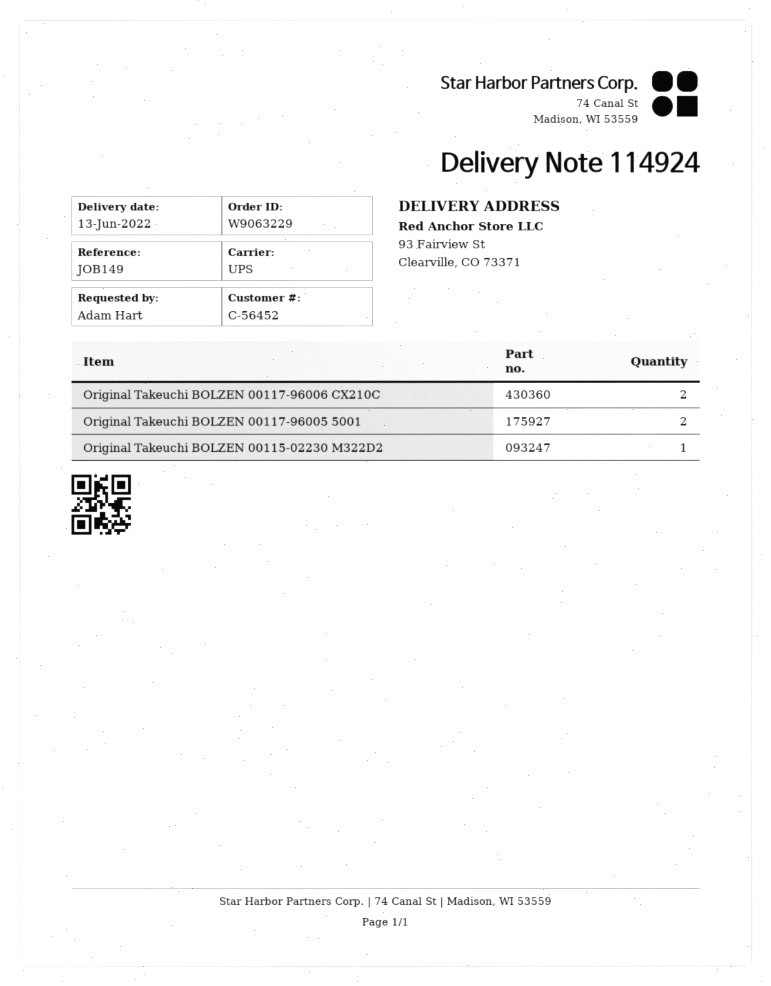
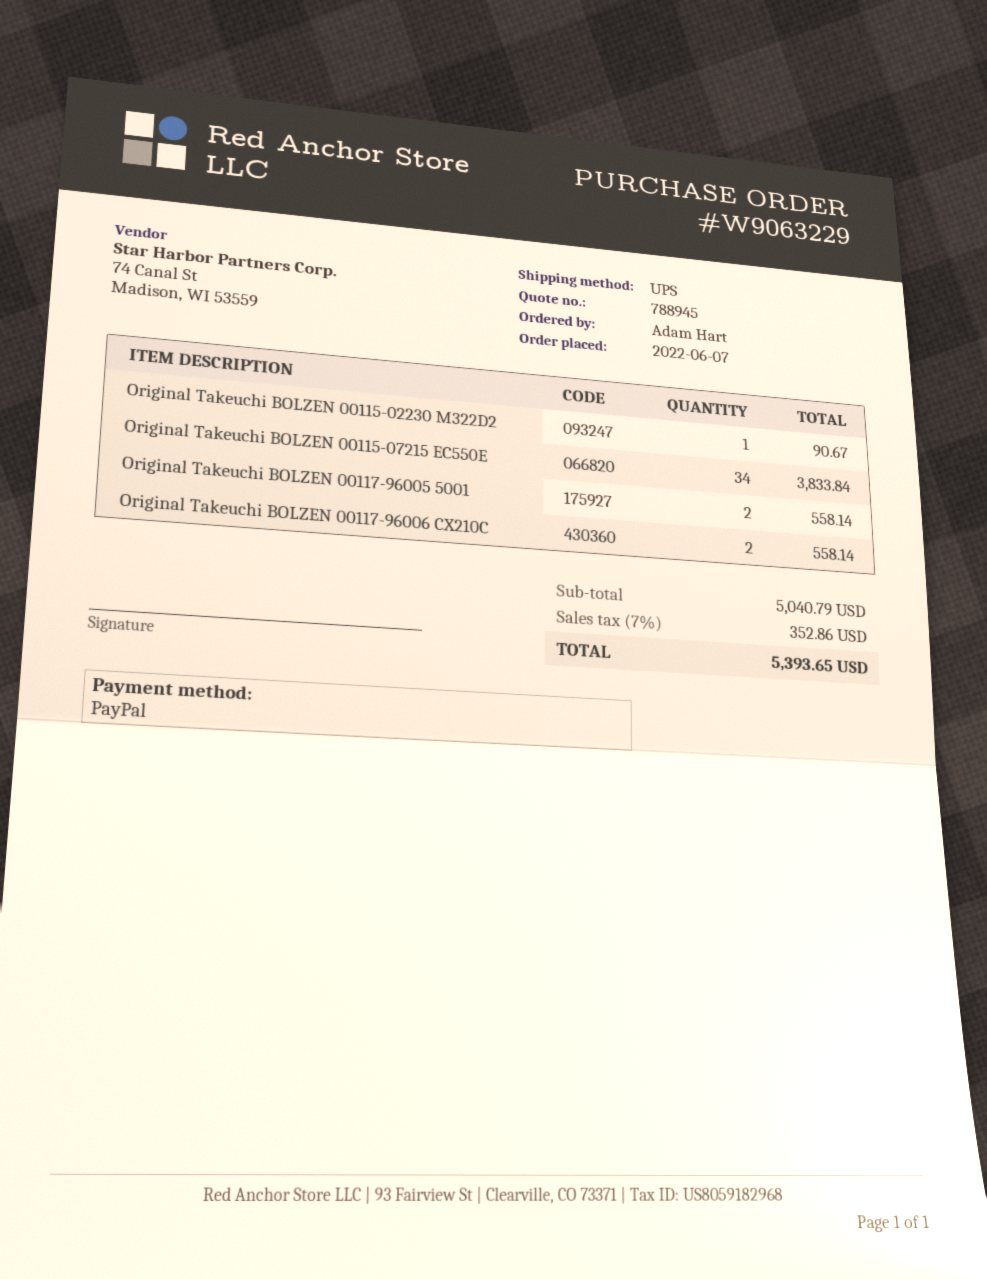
Original Takeuchi BOLZEN 00115-07215 EC550E: none -> 34

